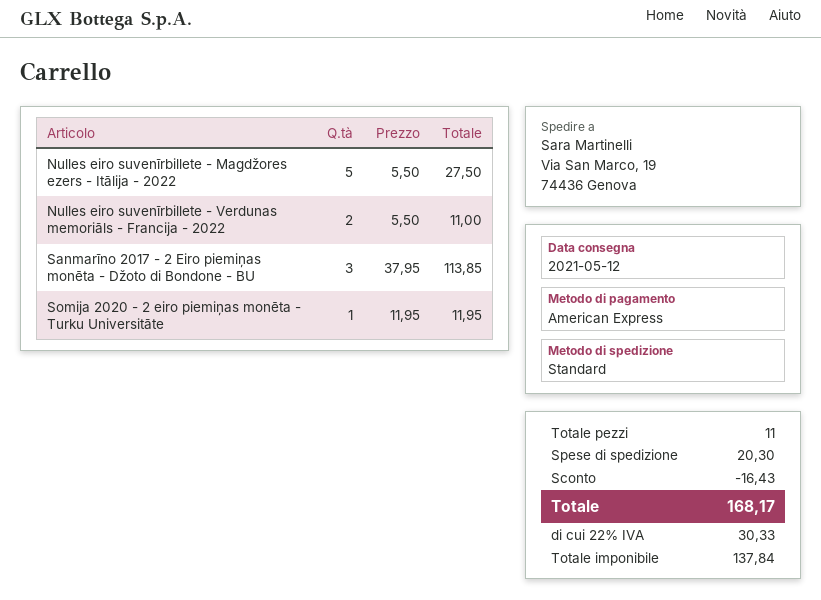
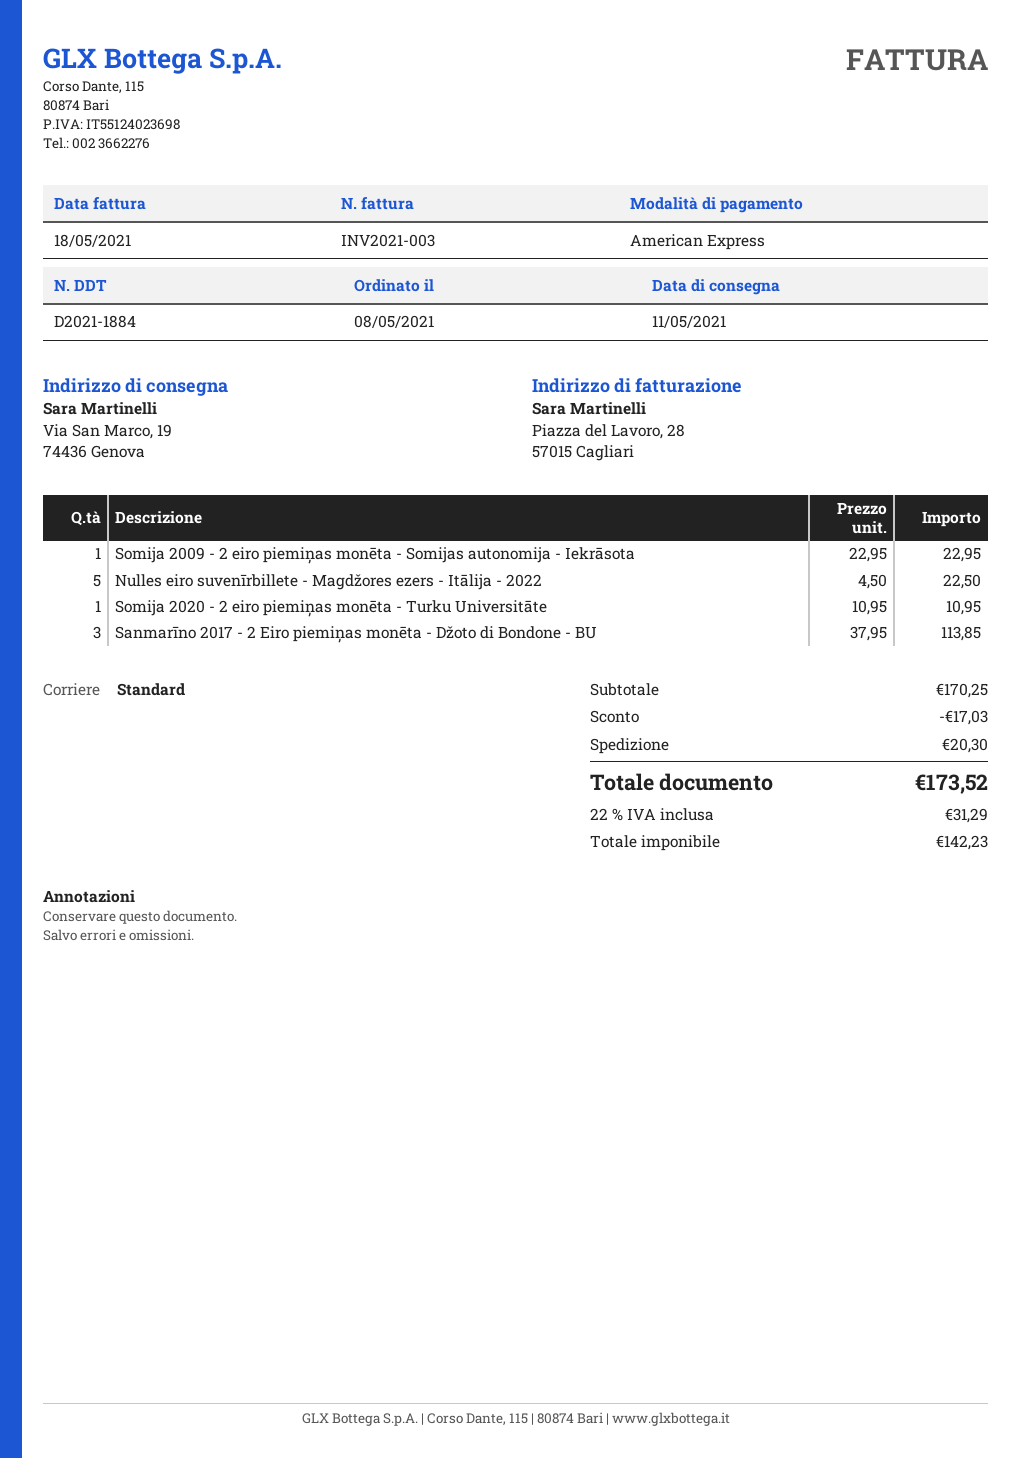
delivery date: 2021-05-12 -> 2021-05-11
Nulles eiro suvenīrbillete - Magdžores ezers - Itālija - 2022: 5 x 5.50 = 27.50 -> 5 x 4.50 = 22.50
Nulles eiro suvenīrbillete - Verdunas memoriāls - Francija - 2022: 2 x 5.50 = 11.00 -> none
Somija 2020 - 2 eiro piemiņas monēta - Turku Universitāte: 1 x 11.95 = 11.95 -> 1 x 10.95 = 10.95
Somija 2009 - 2 eiro piemiņas monēta - Somijas autonomija - Iekrāsota: none -> 1 x 22.95 = 22.95
discount: 16.43 -> 17.03
net: 137.84 -> 142.23
tax: 22% = 30.33 -> 22% = 31.29
total: 168.17 -> 173.52

